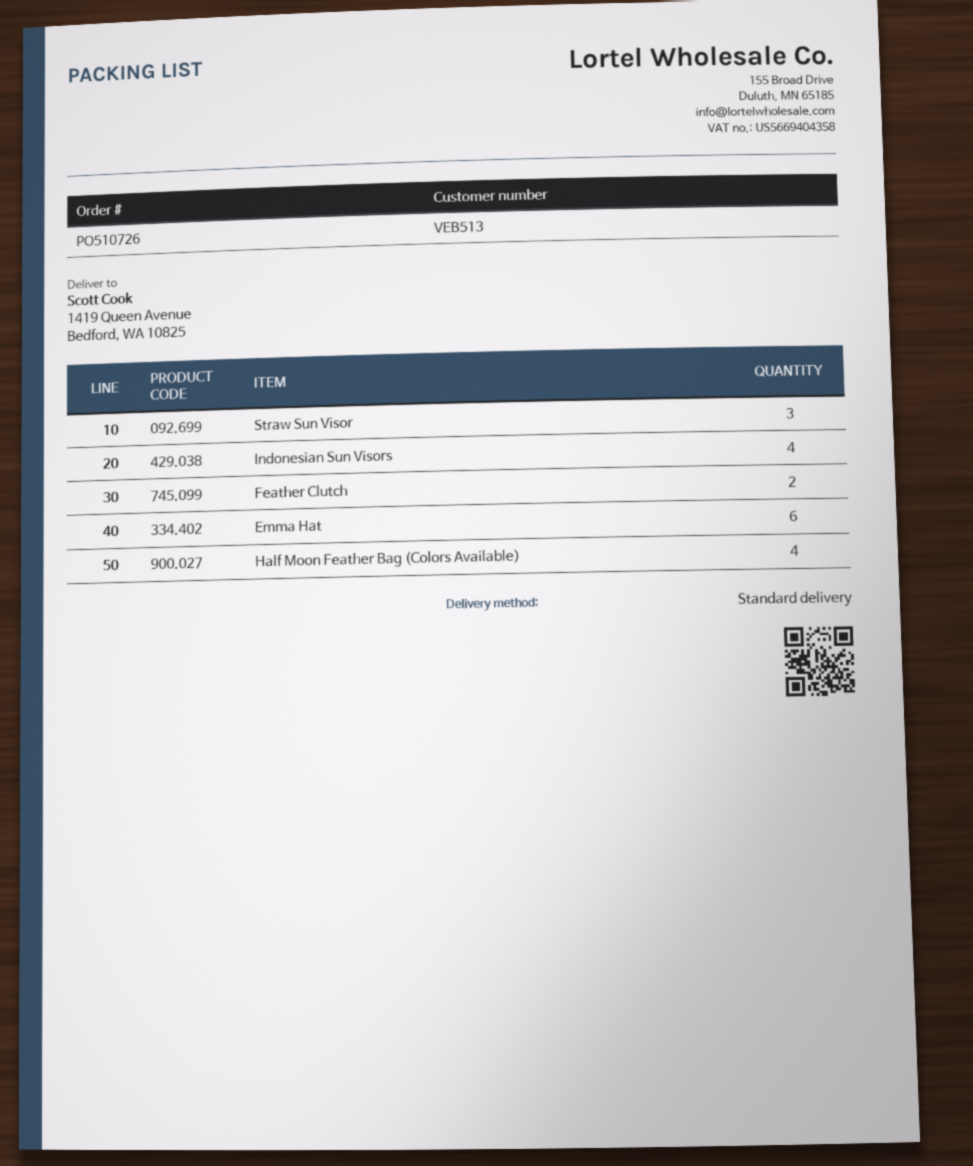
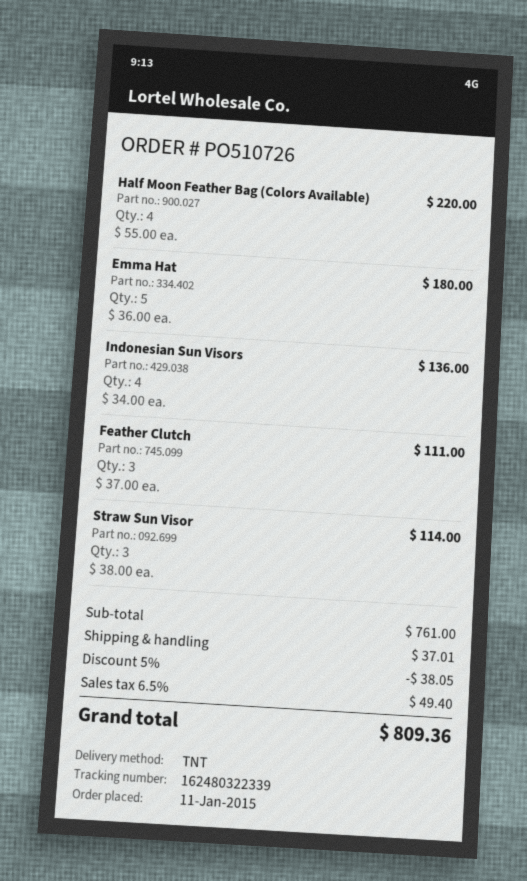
shipping method: standard -> TNT
Feather Clutch: 2 -> 3
Emma Hat: 6 -> 5

